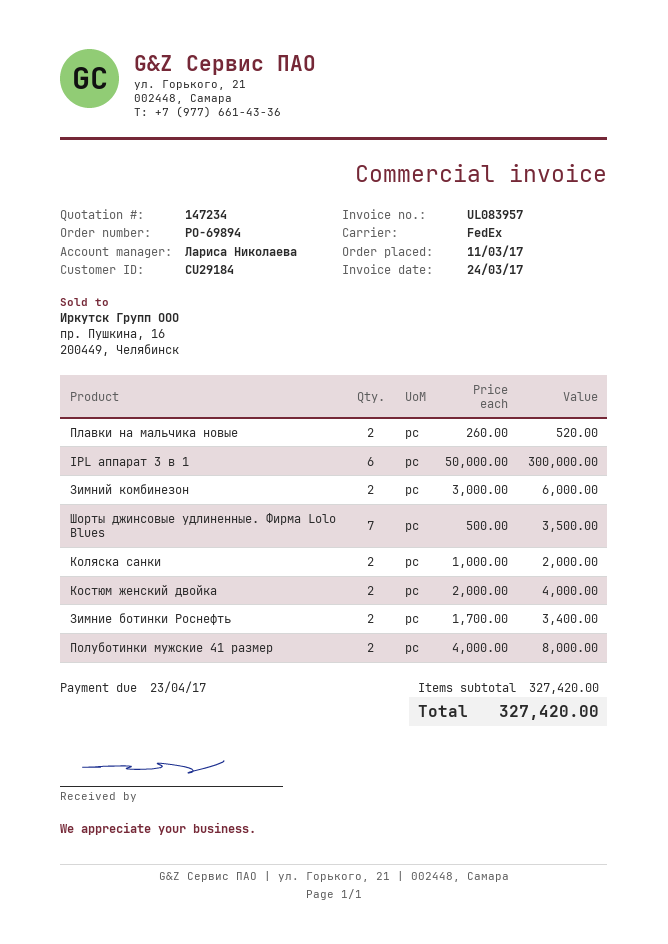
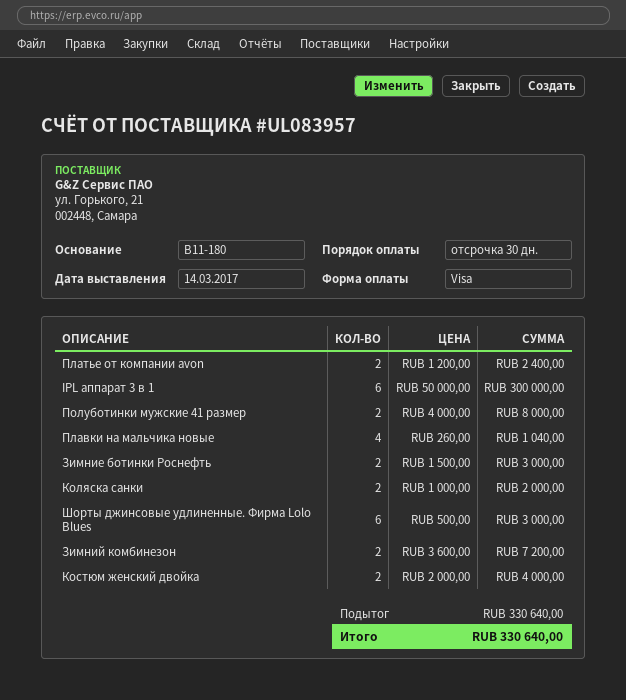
invoice date: 2017-03-24 -> 2017-03-14
Плавки на мальчика новые: 2 x 260.00 = 520.00 -> 4 x 260.00 = 1040.00
Зимний комбинезон: 2 x 3000.00 = 6000.00 -> 2 x 3600.00 = 7200.00
Шорты джинсовые удлиненные. Фирма Lolo Blues: 7 x 500.00 = 3500.00 -> 6 x 500.00 = 3000.00
Зимние ботинки Роснефть: 2 x 1700.00 = 3400.00 -> 2 x 1500.00 = 3000.00
Платье от компании avon: none -> 2 x 1200.00 = 2400.00
subtotal: 327420.00 -> 330640.00
total: 327420.00 -> 330640.00

